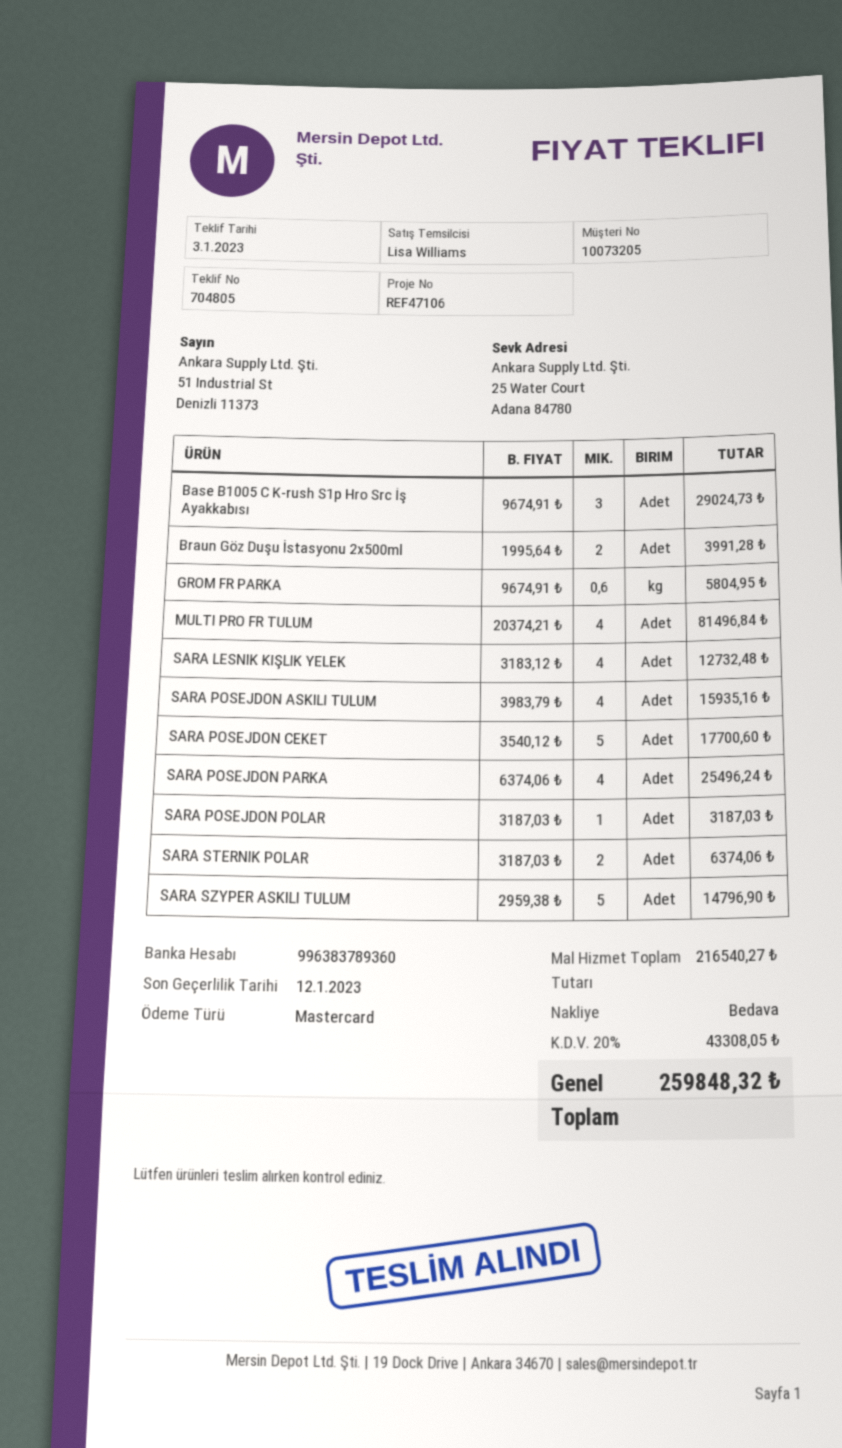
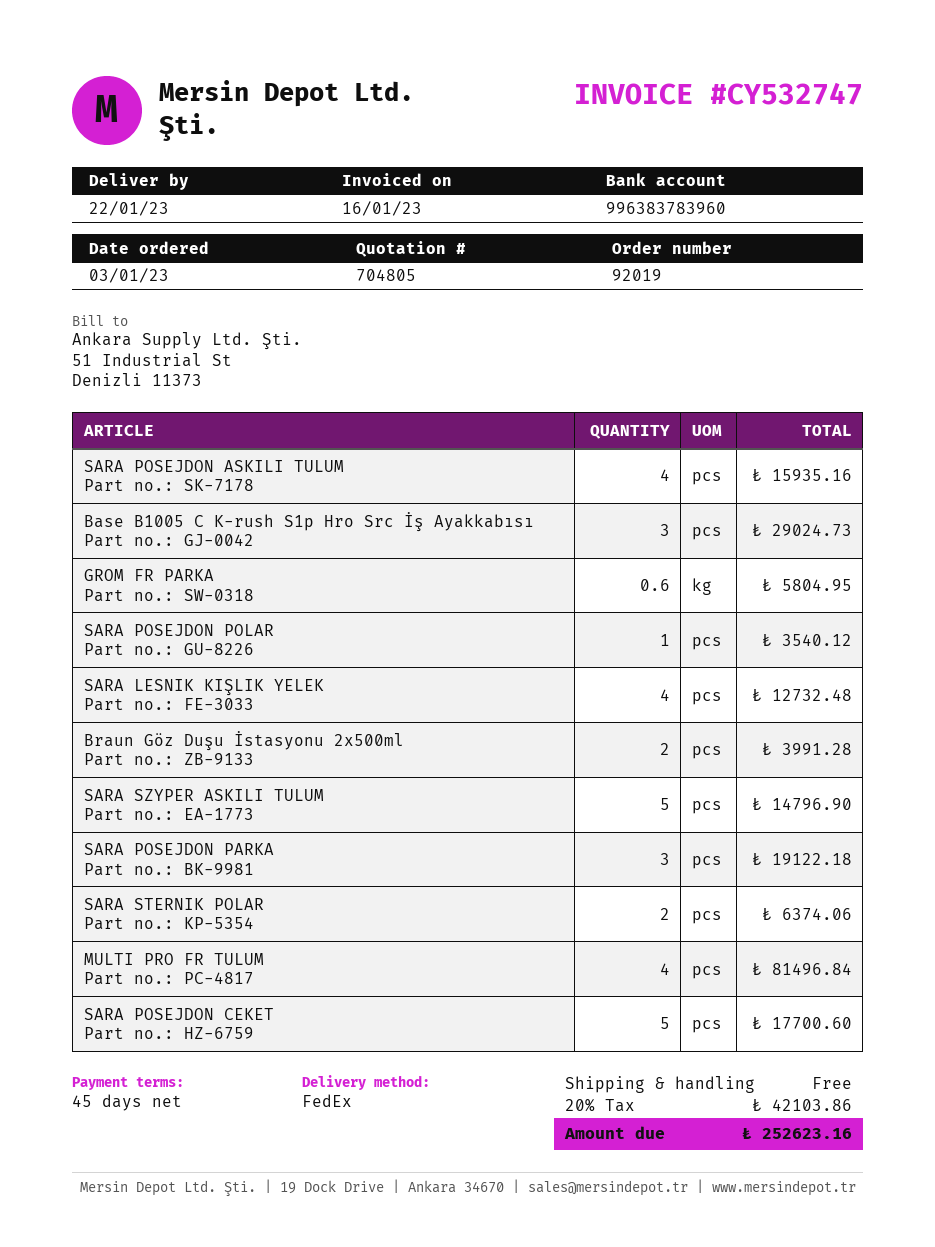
bank account: 996383789360 -> 996383783960
SARA POSEJDON PARKA: 4 for 25496.24 -> 3 for 19122.18
SARA POSEJDON POLAR: 1 for 3187.03 -> 1 for 3540.12
tax: 20% = 43308.05 -> 20% = 42103.86
total: 259848.32 -> 252623.16

